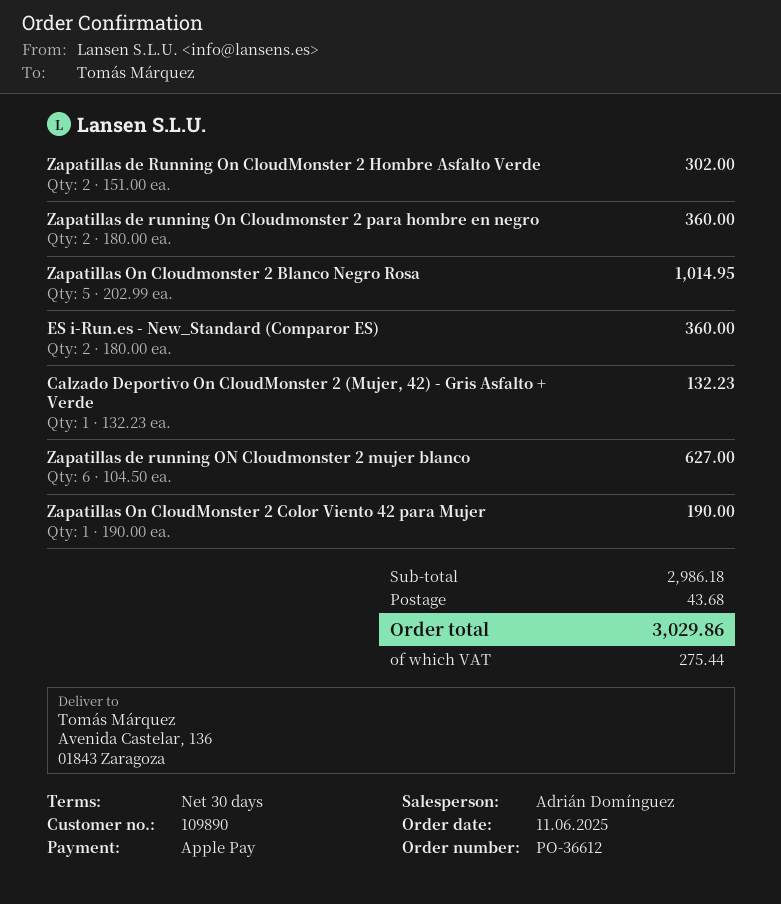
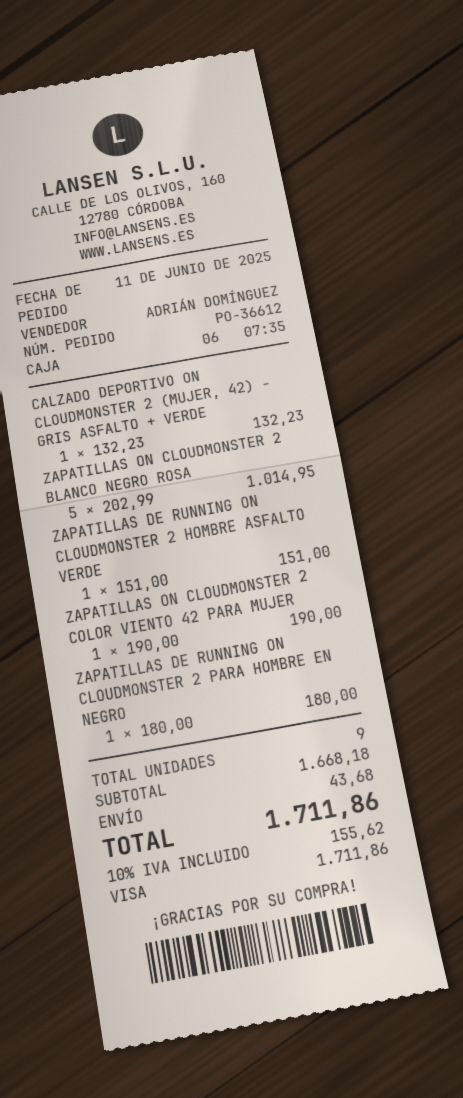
payment method: Apple Pay -> Visa
Zapatillas de Running On CloudMonster 2 Hombre Asfalto Verde: 2 x 151.00 = 302.00 -> 1 x 151.00 = 151.00
Zapatillas de running On Cloudmonster 2 para hombre en negro: 2 x 180.00 = 360.00 -> 1 x 180.00 = 180.00
ES i-Run.es - New_Standard (Comparor ES): 2 x 180.00 = 360.00 -> none
Zapatillas de running ON Cloudmonster 2 mujer blanco: 6 x 104.50 = 627.00 -> none
subtotal: 2986.18 -> 1668.18
tax: 275.44 -> 155.62
total: 3029.86 -> 1711.86

